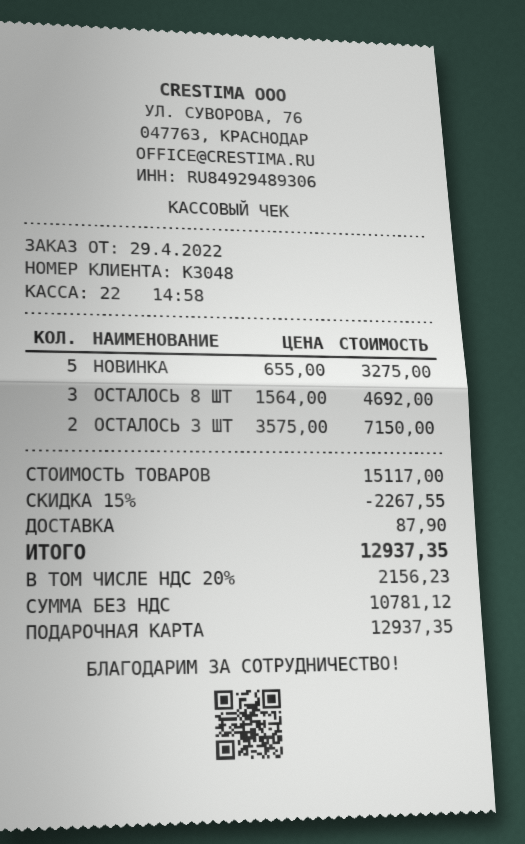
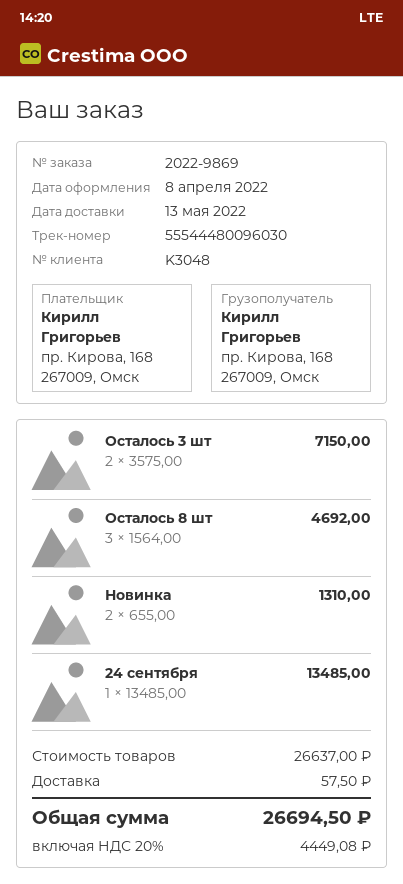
order date: 2022-04-29 -> 2022-04-08
НОВИНКА: 5 x 655.00 = 3275.00 -> 2 x 655.00 = 1310.00
24 сентября: none -> 1 x 13485.00 = 13485.00
subtotal: 15117.00 -> 26637.00
discount: 15% = 2267.55 -> none
shipping: 87.90 -> 57.50
tax: 20% = 2156.23 -> 20% = 4449.08
total: 12937.35 -> 26694.50

